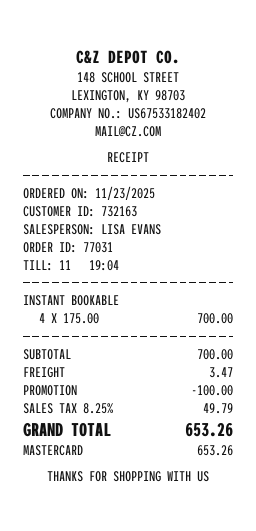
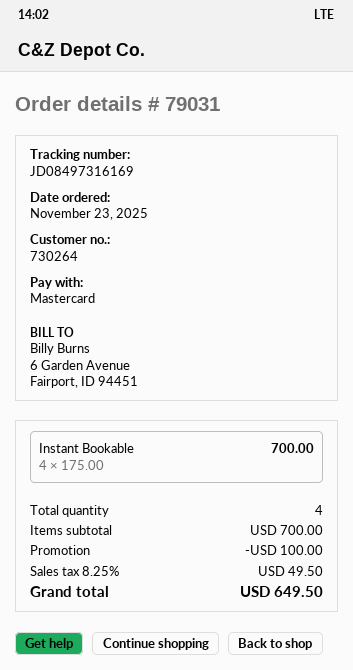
order number: 77031 -> 79031
customer number: 732163 -> 730264
shipping: 3.47 -> none
tax: 8.25% = 49.79 -> 8.25% = 49.50
total: 653.26 -> 649.50

